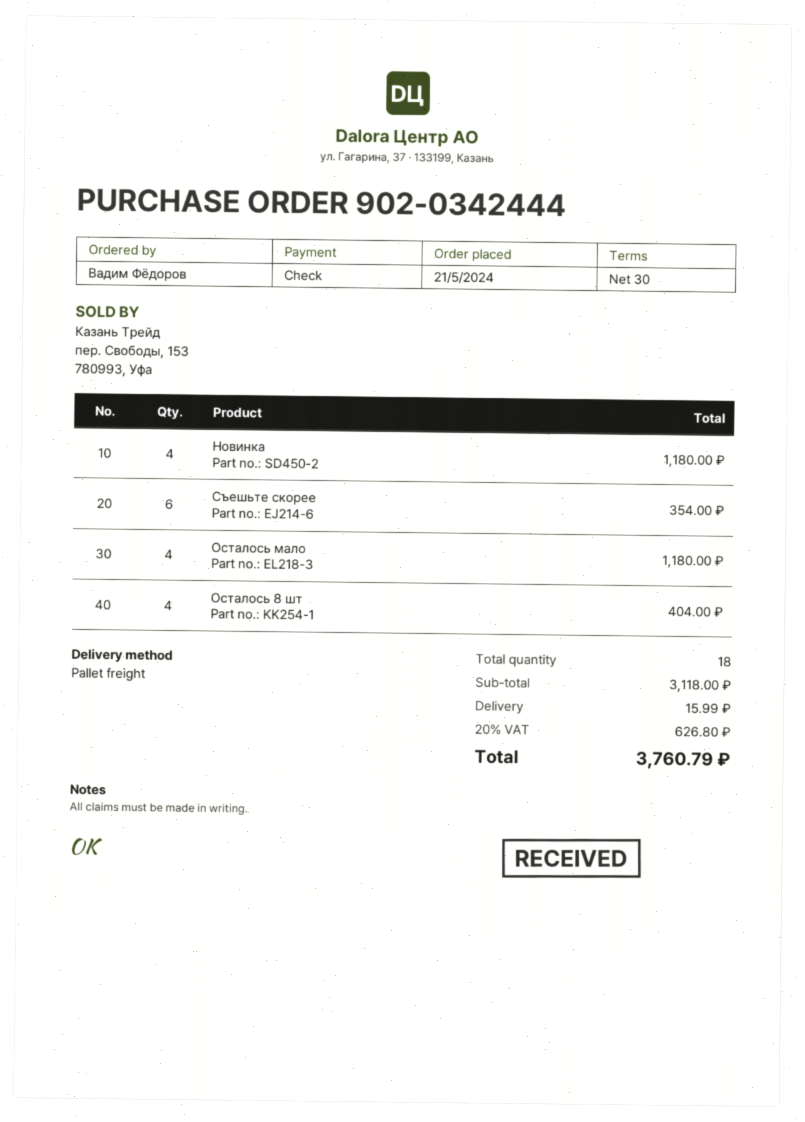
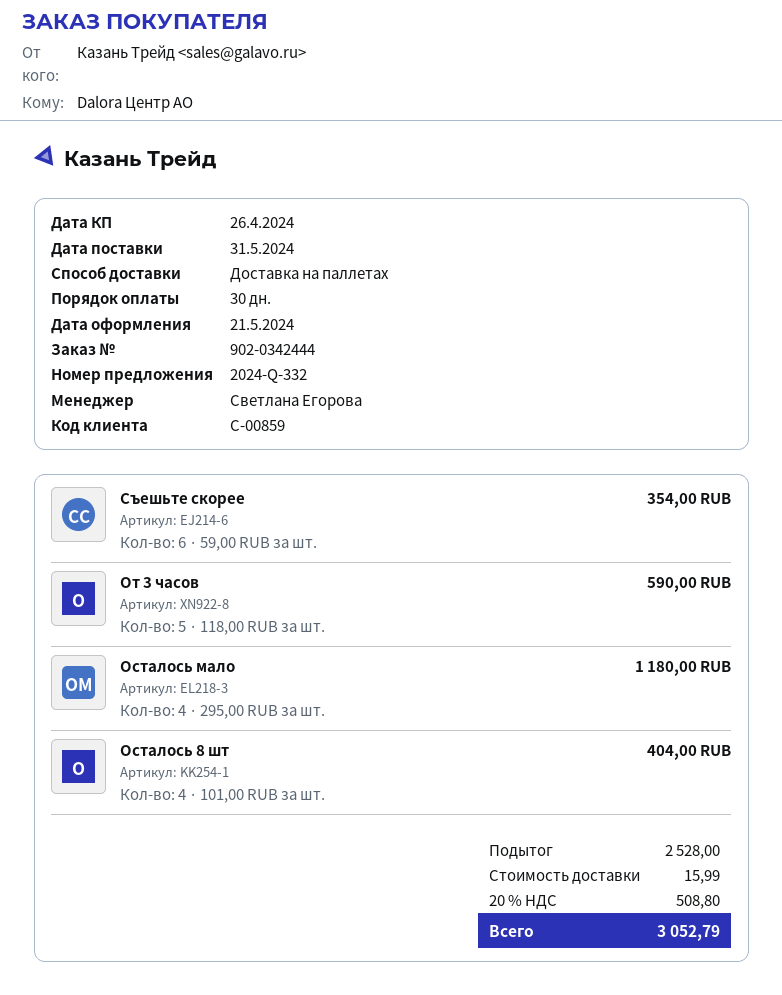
Новинка: 4 for 1180.00 -> none
От 3 часов: none -> 5 for 590.00
subtotal: 3118.00 -> 2528.00
tax: 20% = 626.80 -> 20% = 508.80
total: 3760.79 -> 3052.79

